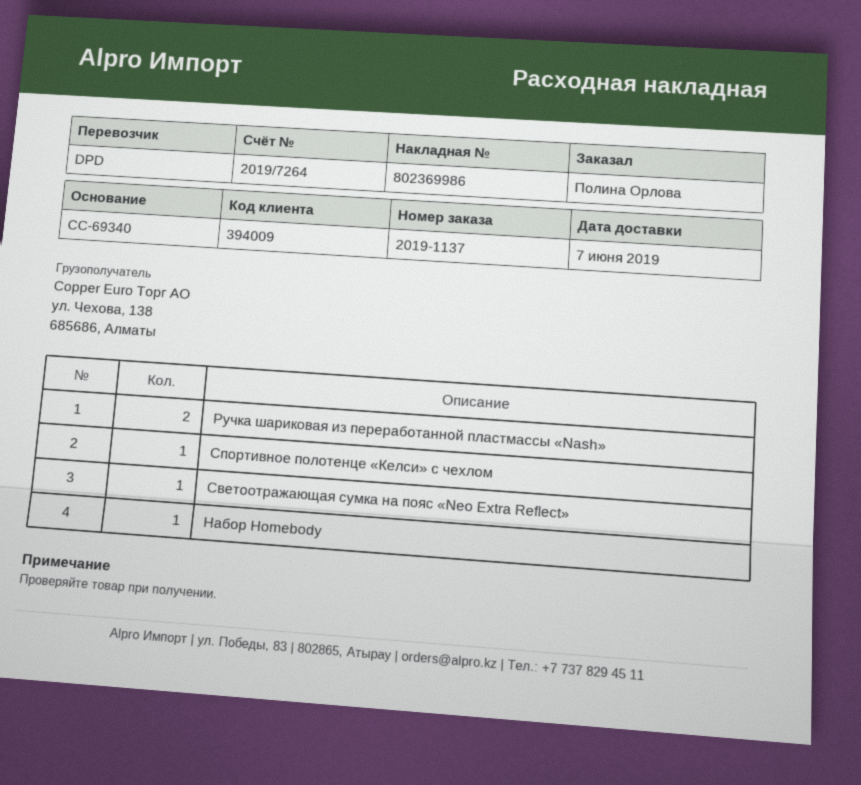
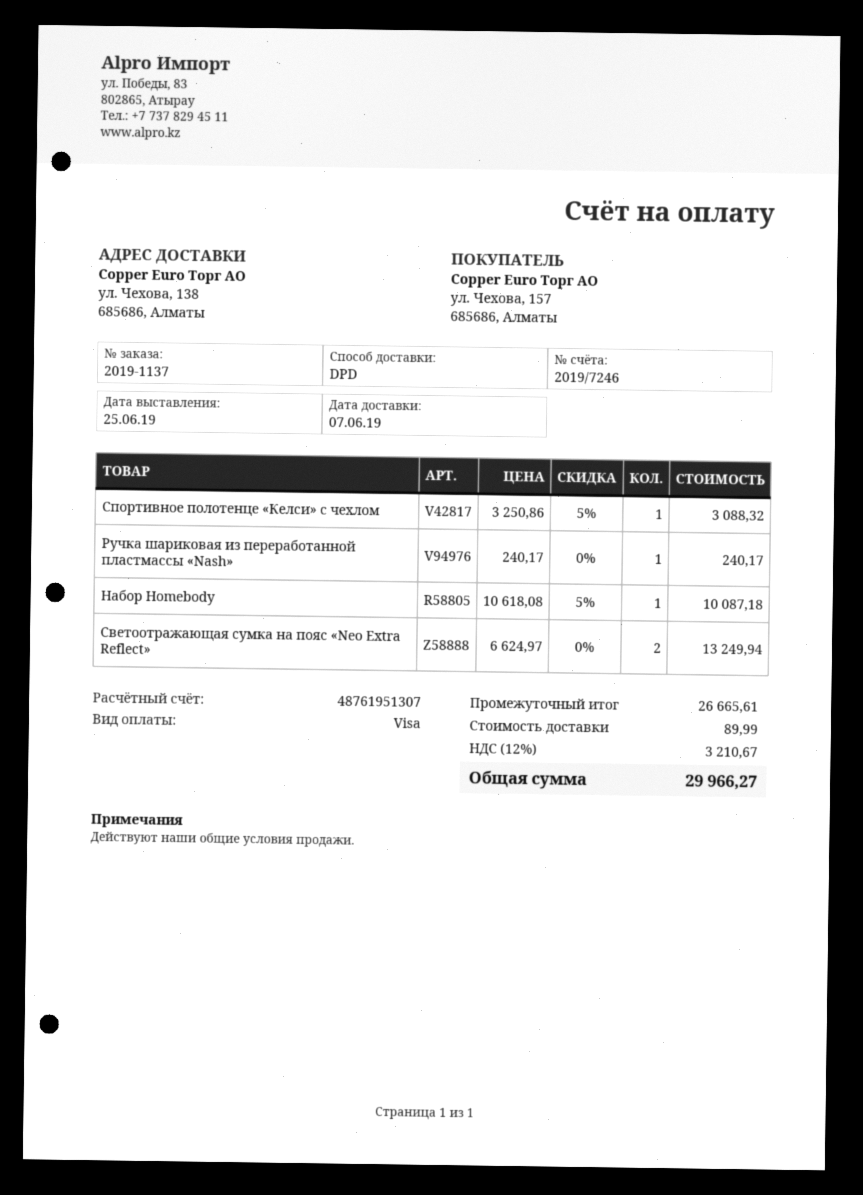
invoice number: 2019/7264 -> 2019/7246
Ручка шариковая из переработанной пластмассы «Nash»: 2 -> 1
Светоотражающая сумка на пояс «Neo Extra Reflect»: 1 -> 2

